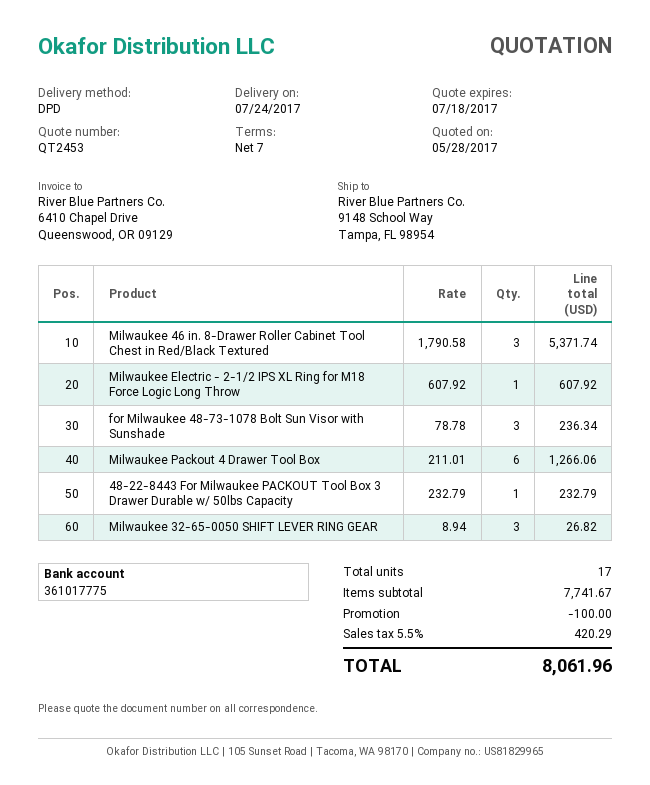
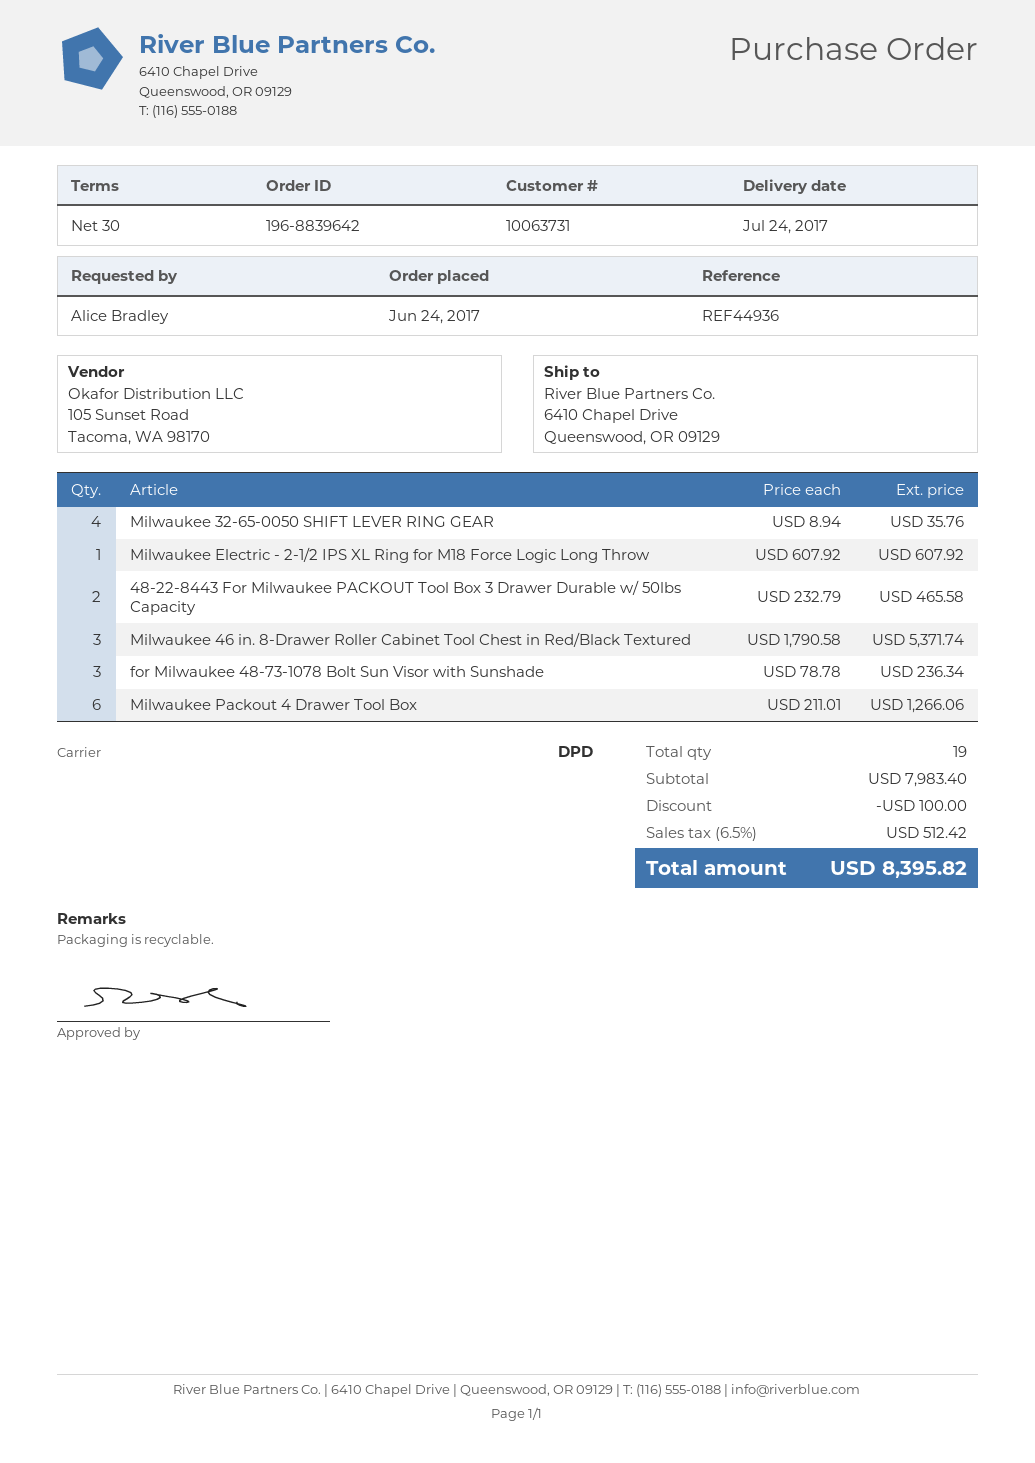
payment terms: 7 days -> 30 days
ship to: 9148 School Way, Tampa, FL 98954 -> 6410 Chapel Drive, Queenswood, OR 09129
48-22-8443 For Milwaukee PACKOUT Tool Box 3 Drawer Durable w/ 50lbs Capacity: 1 x 232.79 = 232.79 -> 2 x 232.79 = 465.58
Milwaukee 32-65-0050 SHIFT LEVER RING GEAR: 3 x 8.94 = 26.82 -> 4 x 8.94 = 35.76
total quantity: 17 -> 19
subtotal: 7741.67 -> 7983.40
tax: 5.5% = 420.29 -> 6.5% = 512.42
total: 8061.96 -> 8395.82

